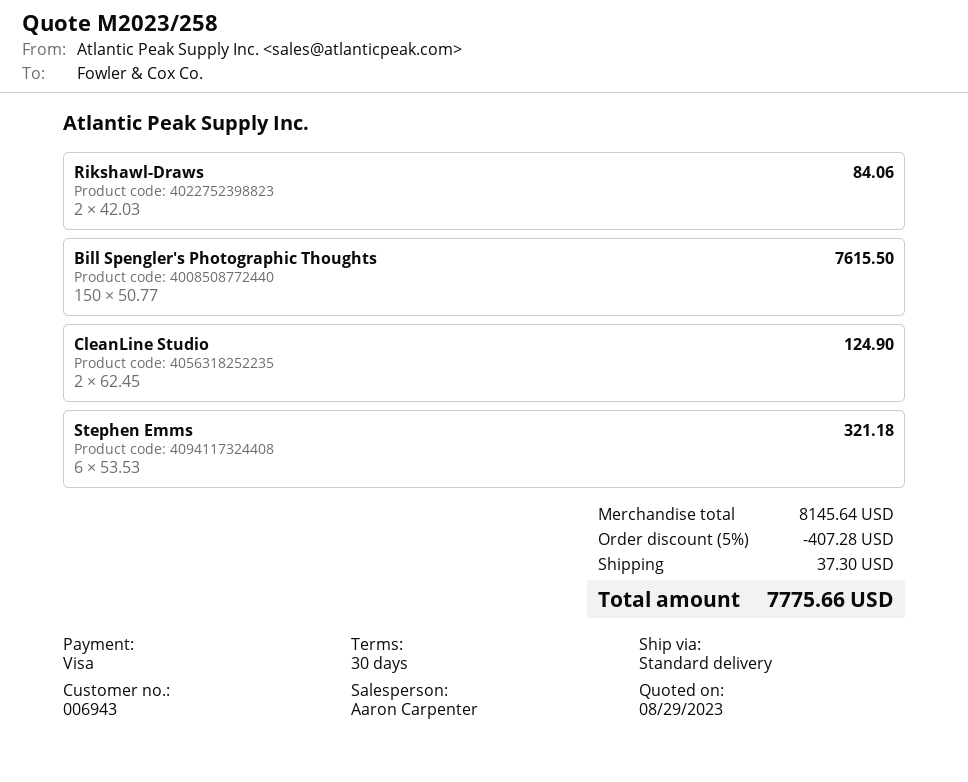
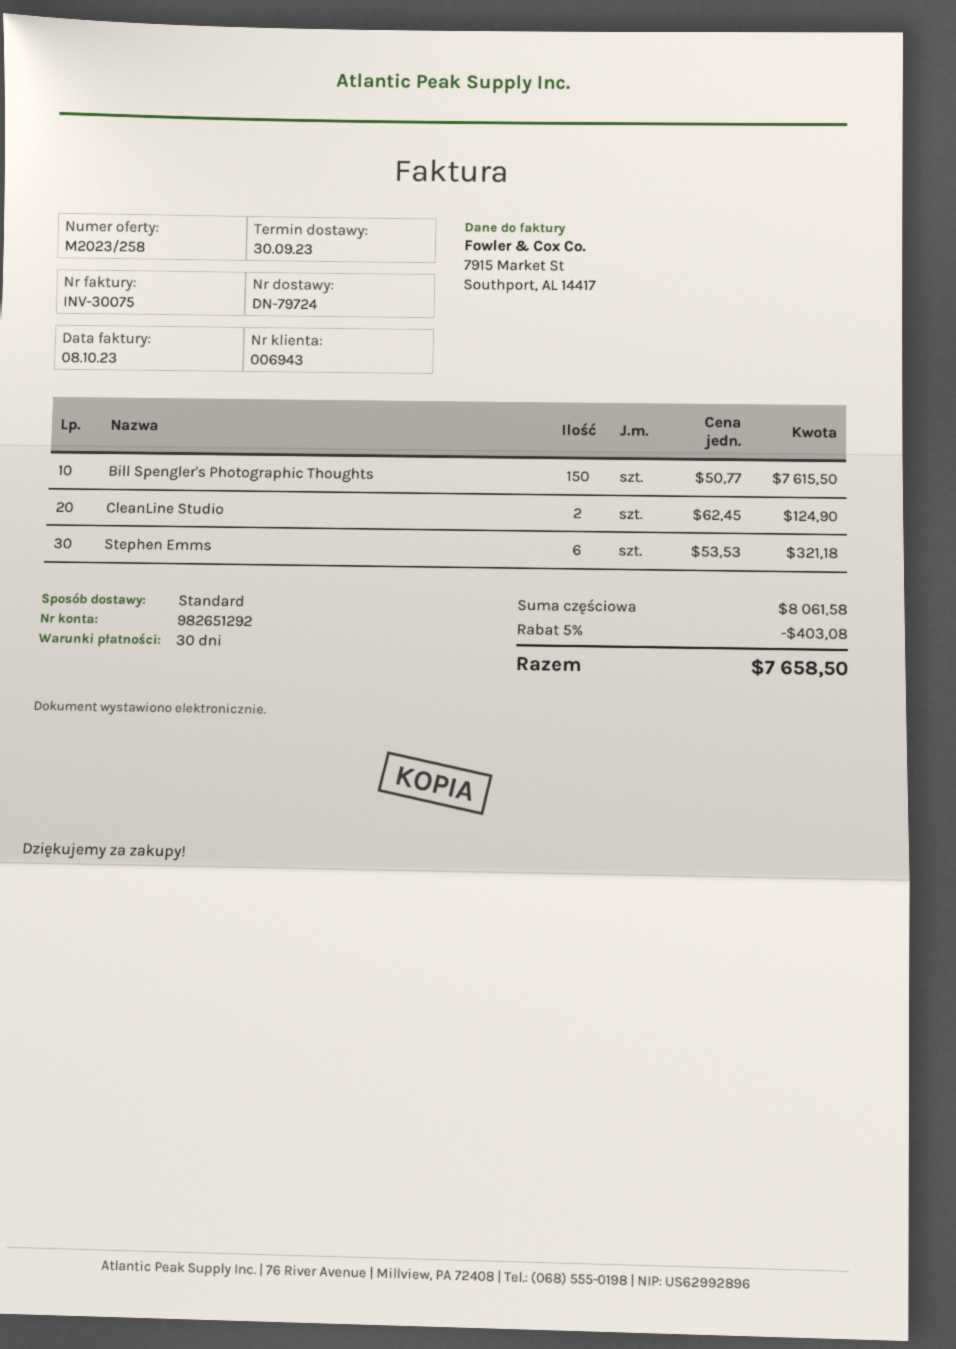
Rikshawl-Draws: 2 x 42.03 = 84.06 -> none
subtotal: 8145.64 -> 8061.58
discount: 5% = 407.28 -> 5% = 403.08
shipping: 37.30 -> none
total: 7775.66 -> 7658.50

